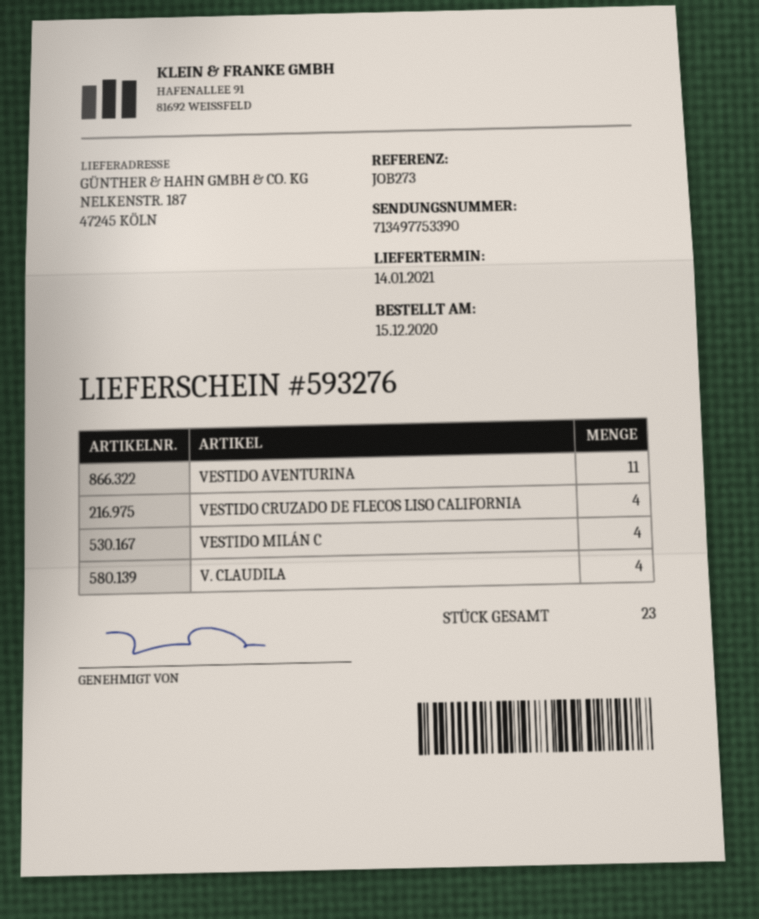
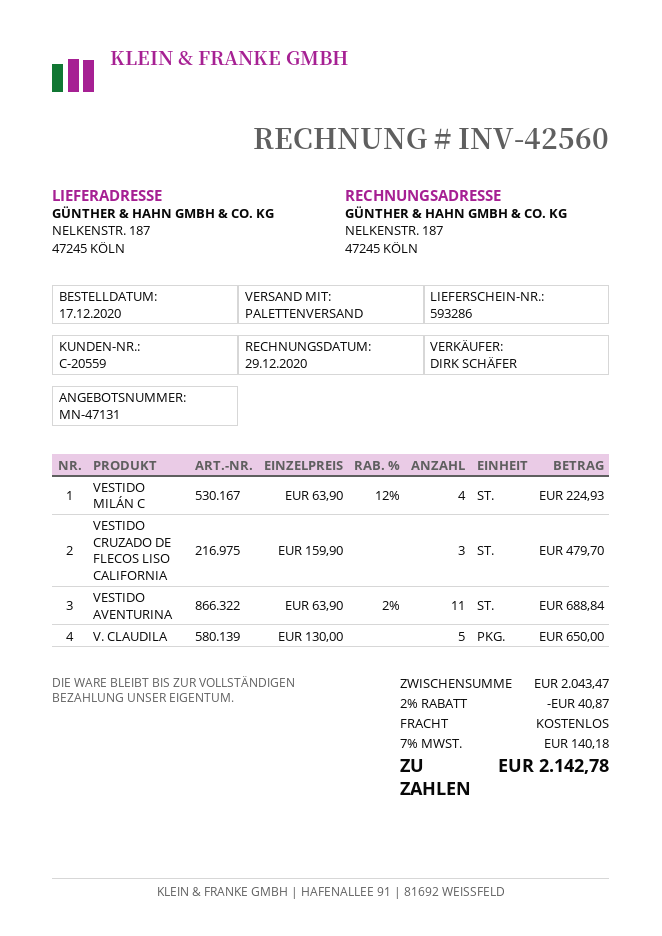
order date: 2020-12-15 -> 2020-12-17
delivery note number: 593276 -> 593286
VESTIDO CRUZADO DE FLECOS LISO CALIFORNIA: 4 -> 3
V. CLAUDILA: 4 -> 5

